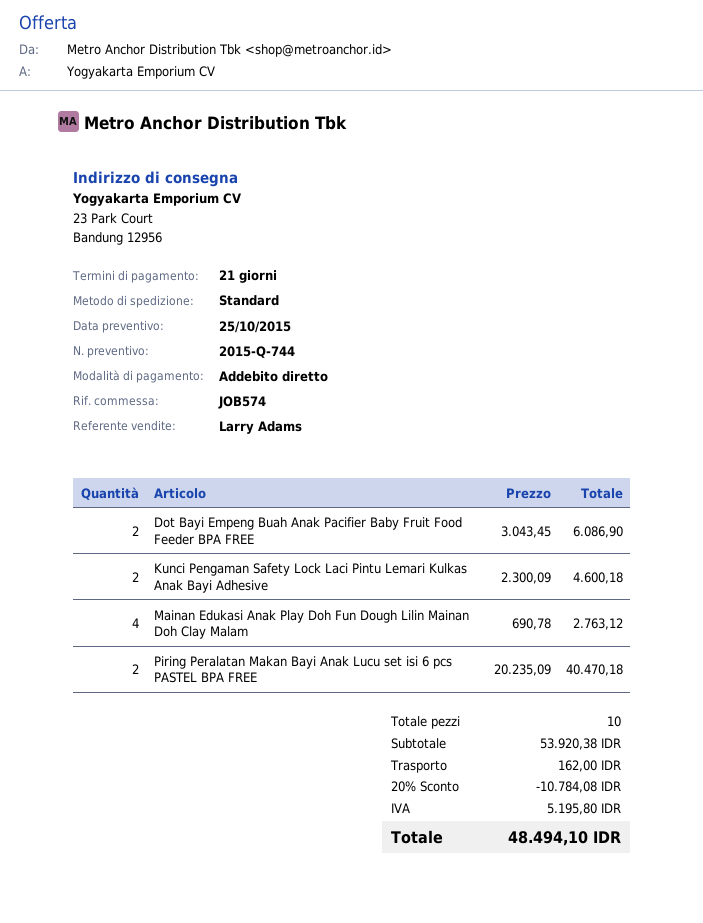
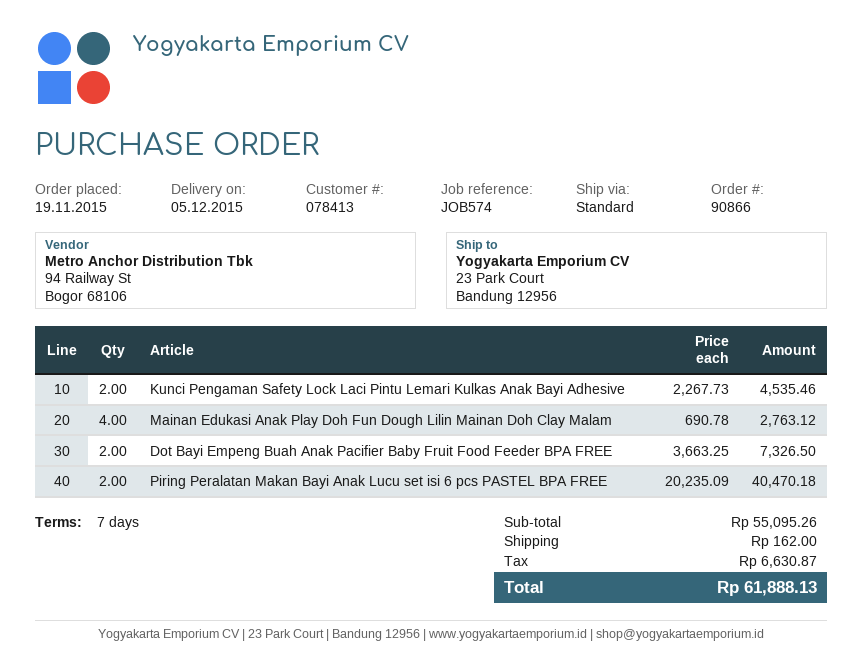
payment terms: 21 days -> 7 days
Dot Bayi Empeng Buah Anak Pacifier Baby Fruit Food Feeder BPA FREE: 2 x 3043.45 = 6086.90 -> 2 x 3663.25 = 7326.50
Kunci Pengaman Safety Lock Laci Pintu Lemari Kulkas Anak Bayi Adhesive: 2 x 2300.09 = 4600.18 -> 2 x 2267.73 = 4535.46
subtotal: 53920.38 -> 55095.26
discount: 20% = 10784.08 -> none
tax: 5195.80 -> 6630.87
total: 48494.10 -> 61888.13

